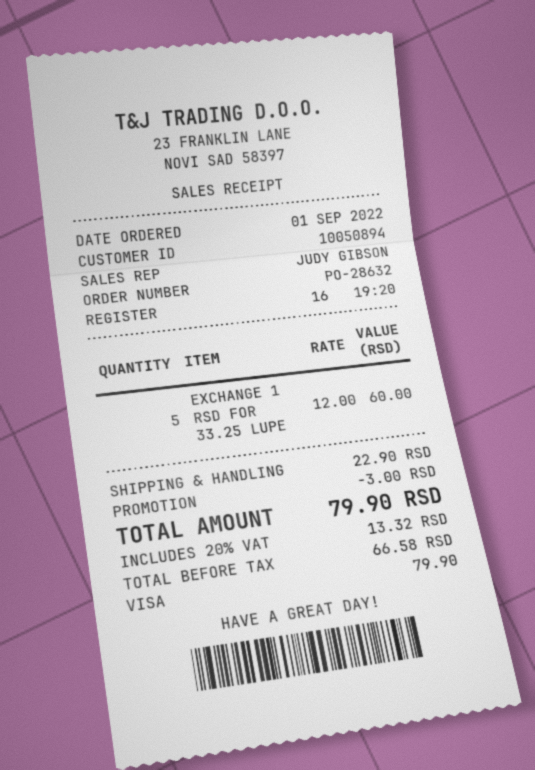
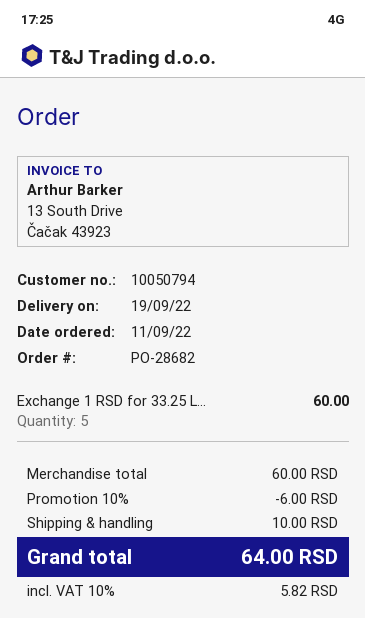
order number: PO-28632 -> PO-28682
order date: 2022-09-01 -> 2022-09-11
customer number: 10050894 -> 10050794
discount: 3.00 -> 6.00
shipping: 22.90 -> 10.00
tax: 20% = 13.32 -> 10% = 5.82
total: 79.90 -> 64.00

